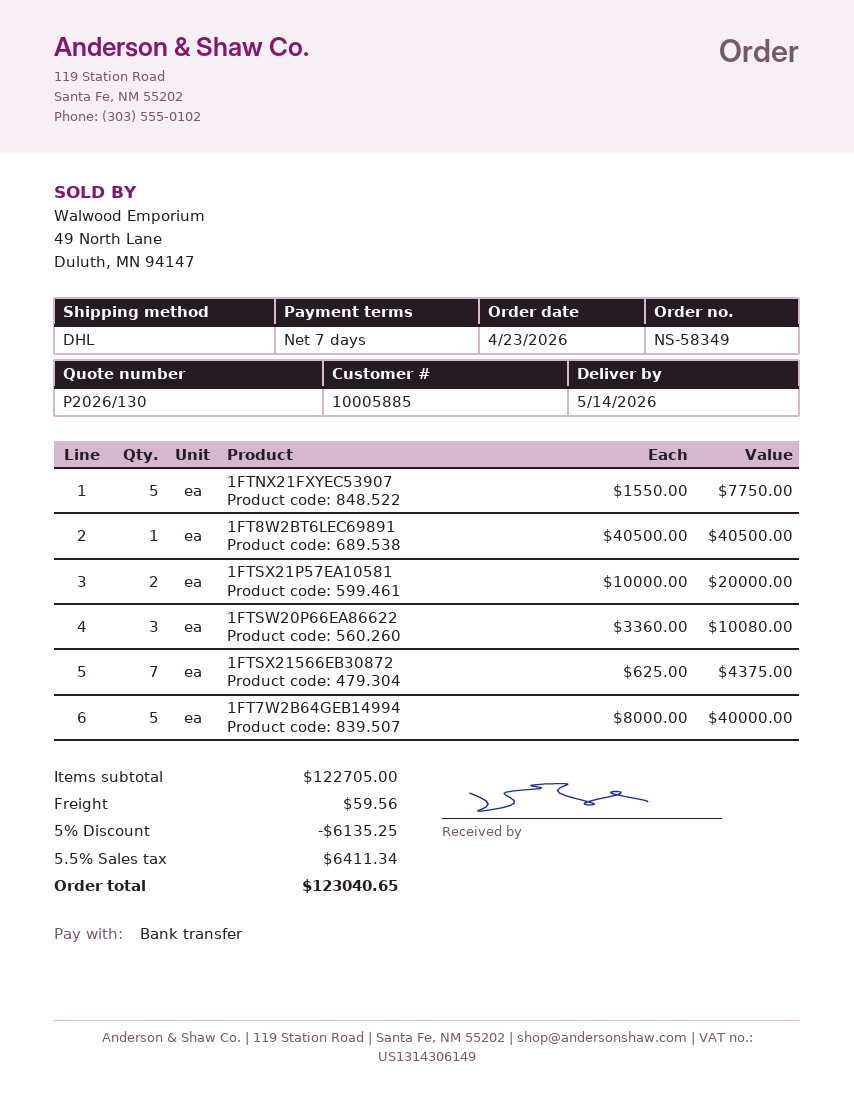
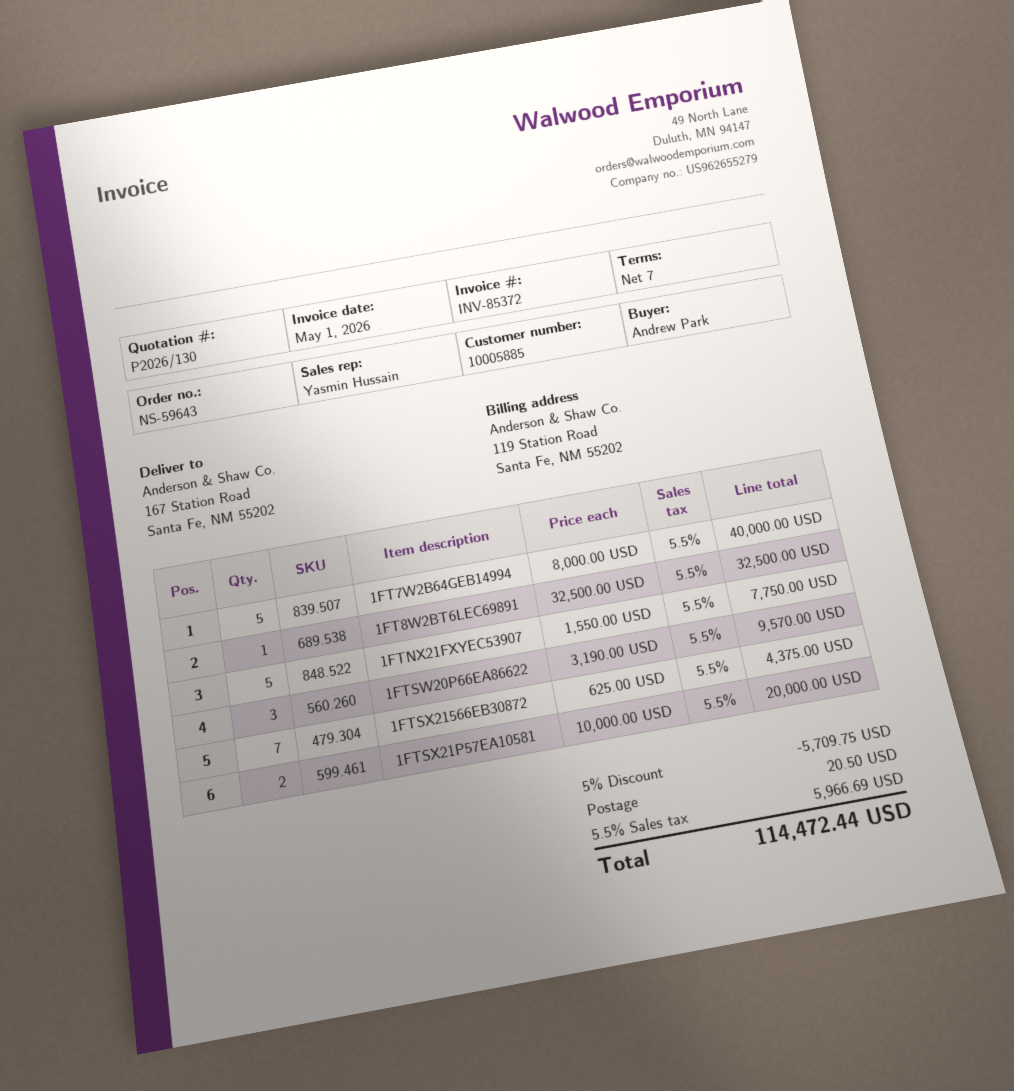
order number: NS-58349 -> NS-59643
1FT8W2BT6LEC69891: 1 x 40500.00 = 40500.00 -> 1 x 32500.00 = 32500.00
1FTSW20P66EA86622: 3 x 3360.00 = 10080.00 -> 3 x 3190.00 = 9570.00
discount: 5% = 6135.25 -> 5% = 5709.75
shipping: 59.56 -> 20.50
tax: 5.5% = 6411.34 -> 5.5% = 5966.69
total: 123040.65 -> 114472.44

